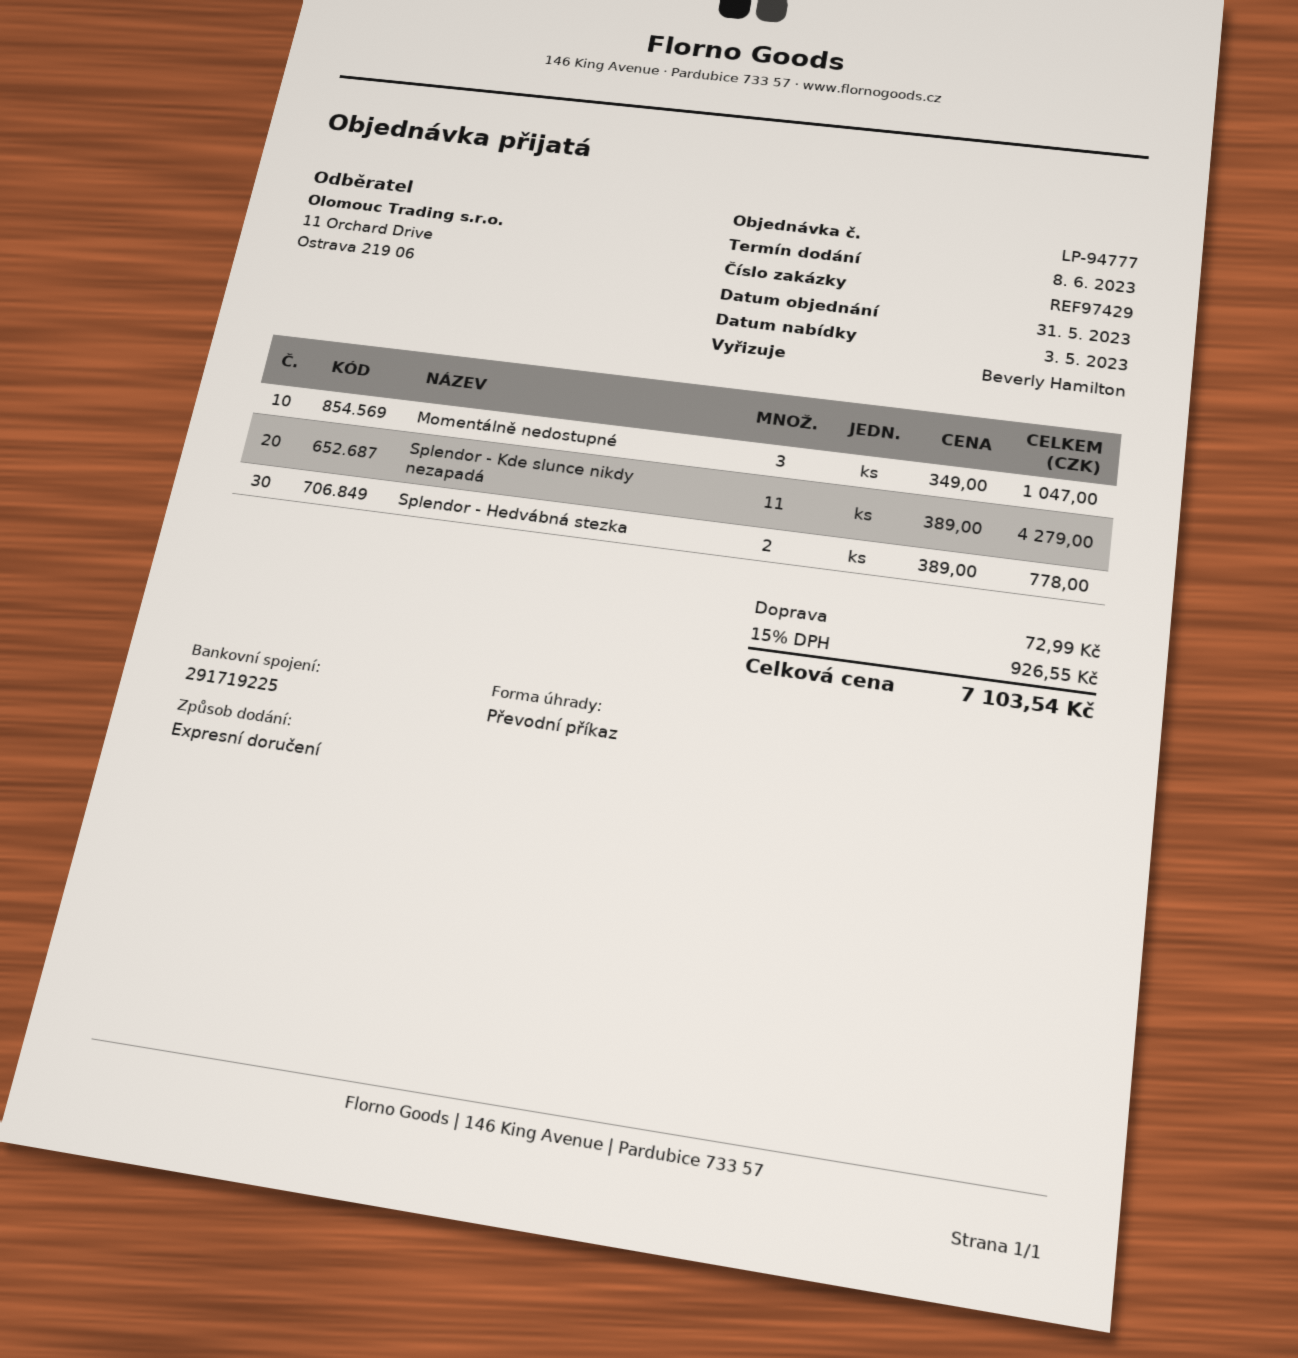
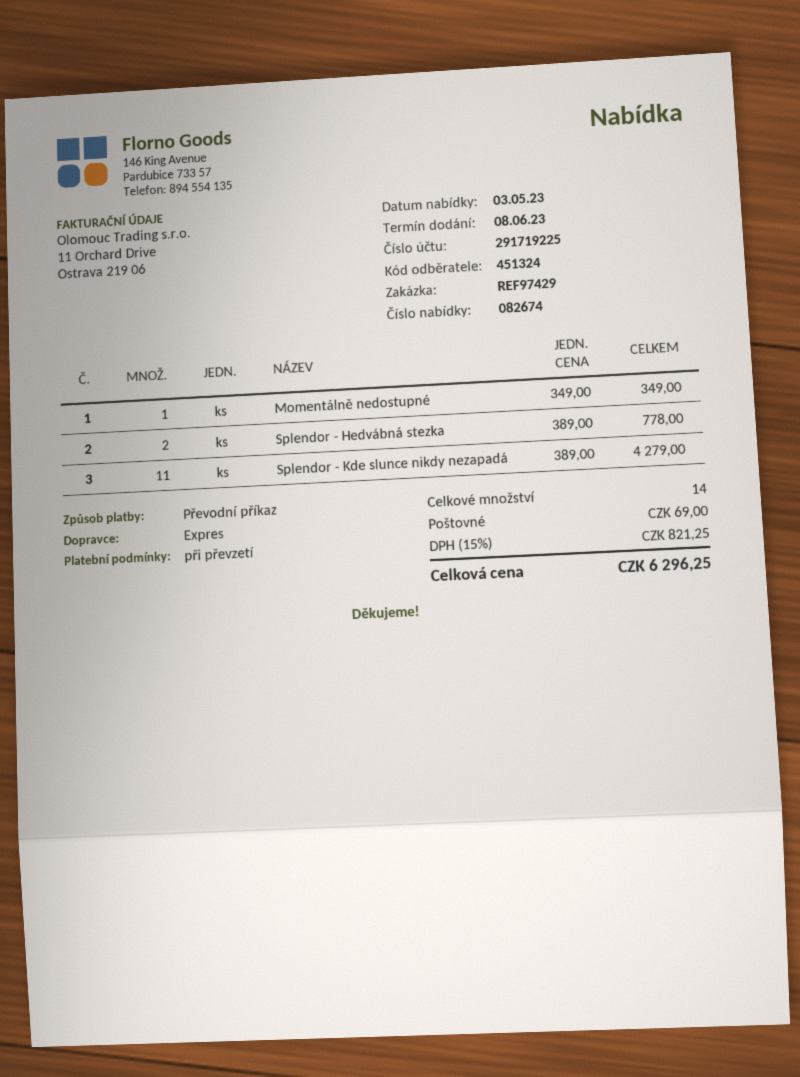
Momentálně nedostupné: 3 x 349.00 = 1047.00 -> 1 x 349.00 = 349.00
shipping: 72.99 -> 69.00
tax: 15% = 926.55 -> 15% = 821.25
total: 7103.54 -> 6296.25

